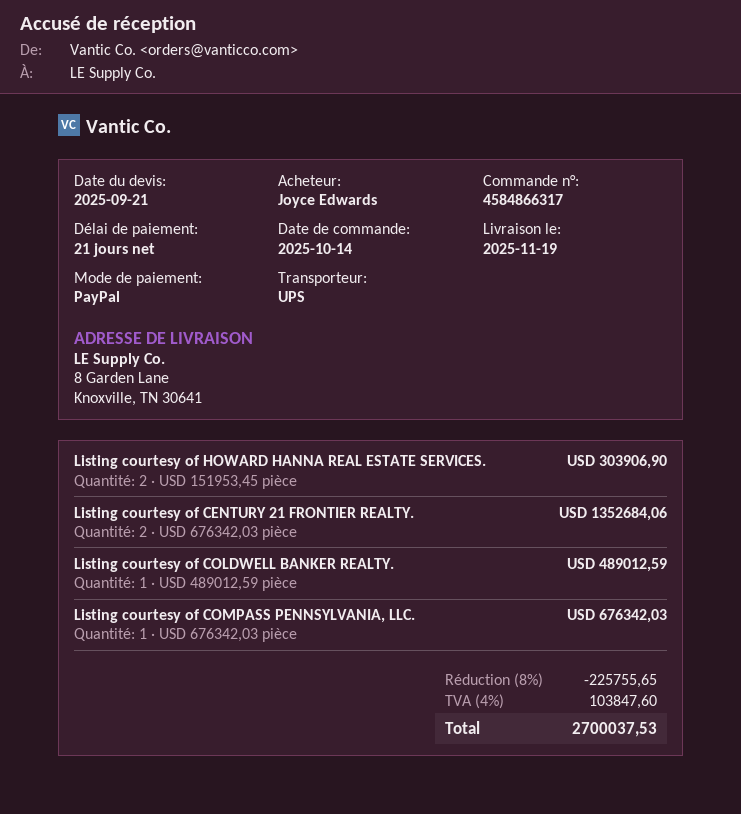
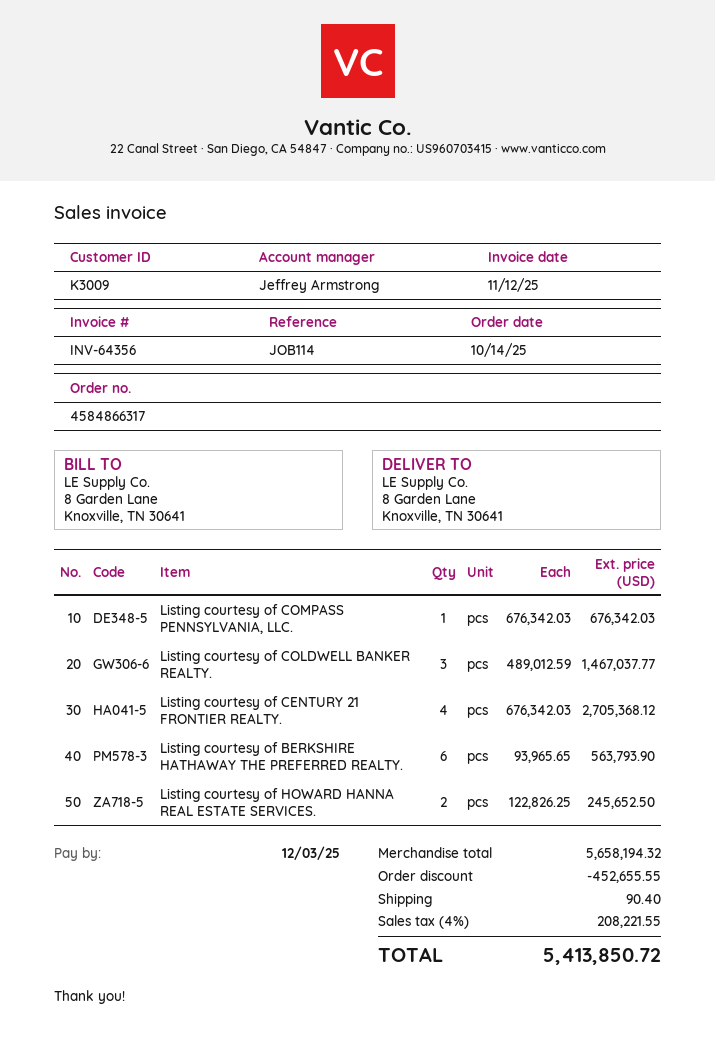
Listing courtesy of HOWARD HANNA REAL ESTATE SERVICES.: 2 x 151953.45 = 303906.90 -> 2 x 122826.25 = 245652.50
Listing courtesy of CENTURY 21 FRONTIER REALTY.: 2 x 676342.03 = 1352684.06 -> 4 x 676342.03 = 2705368.12
Listing courtesy of COLDWELL BANKER REALTY.: 1 x 489012.59 = 489012.59 -> 3 x 489012.59 = 1467037.77
Listing courtesy of BERKSHIRE HATHAWAY THE PREFERRED REALTY.: none -> 6 x 93965.65 = 563793.90
discount: 225755.65 -> 452655.55
shipping: none -> 90.40
tax: 4% = 103847.60 -> 4% = 208221.55
total: 2700037.53 -> 5413850.72

